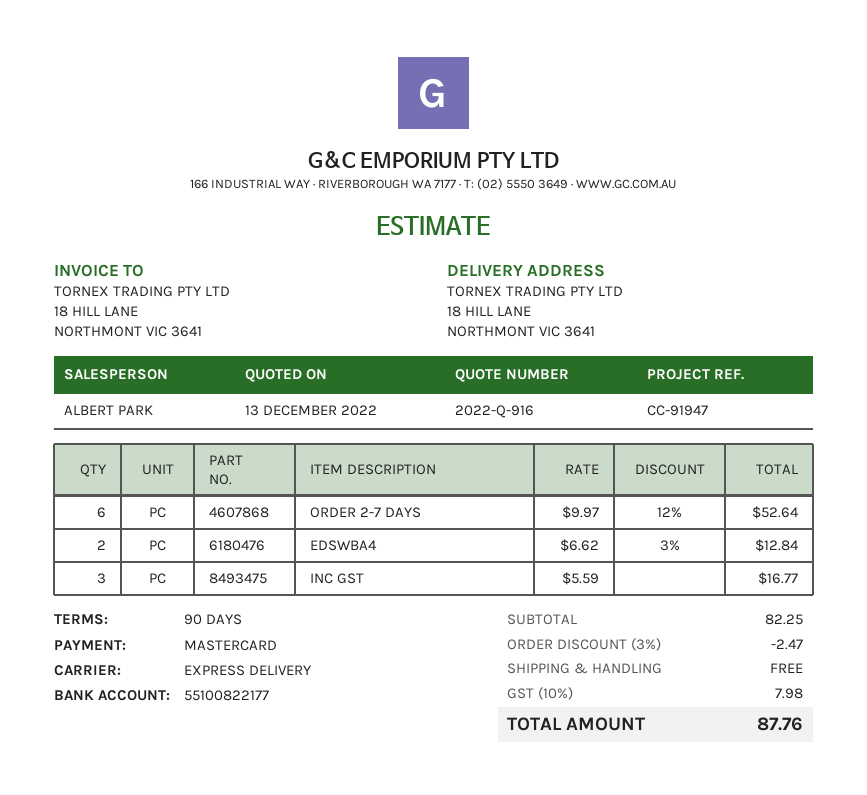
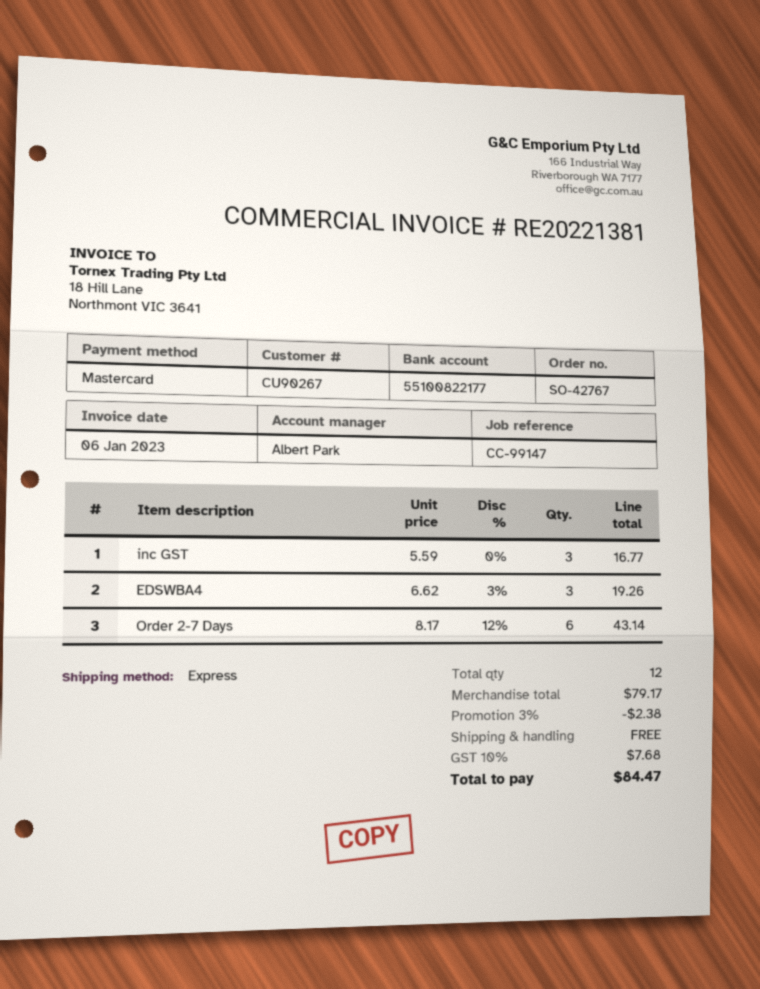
reference: CC-91947 -> CC-99147
ORDER 2-7 DAYS: 6 x 9.97 - 12% = 52.64 -> 6 x 8.17 - 12% = 43.14
EDSWBA4: 2 x 6.62 - 3% = 12.84 -> 3 x 6.62 - 3% = 19.26
subtotal: 82.25 -> 79.17
discount: 3% = 2.47 -> 3% = 2.38
tax: 10% = 7.98 -> 10% = 7.68
total: 87.76 -> 84.47

